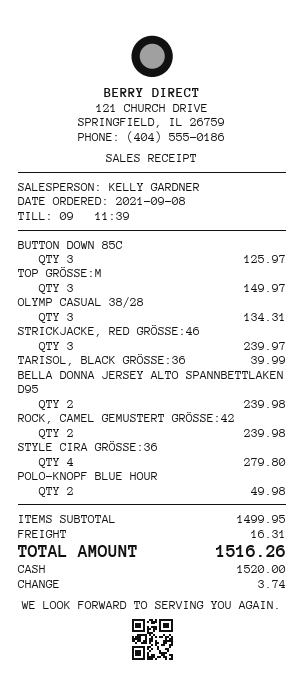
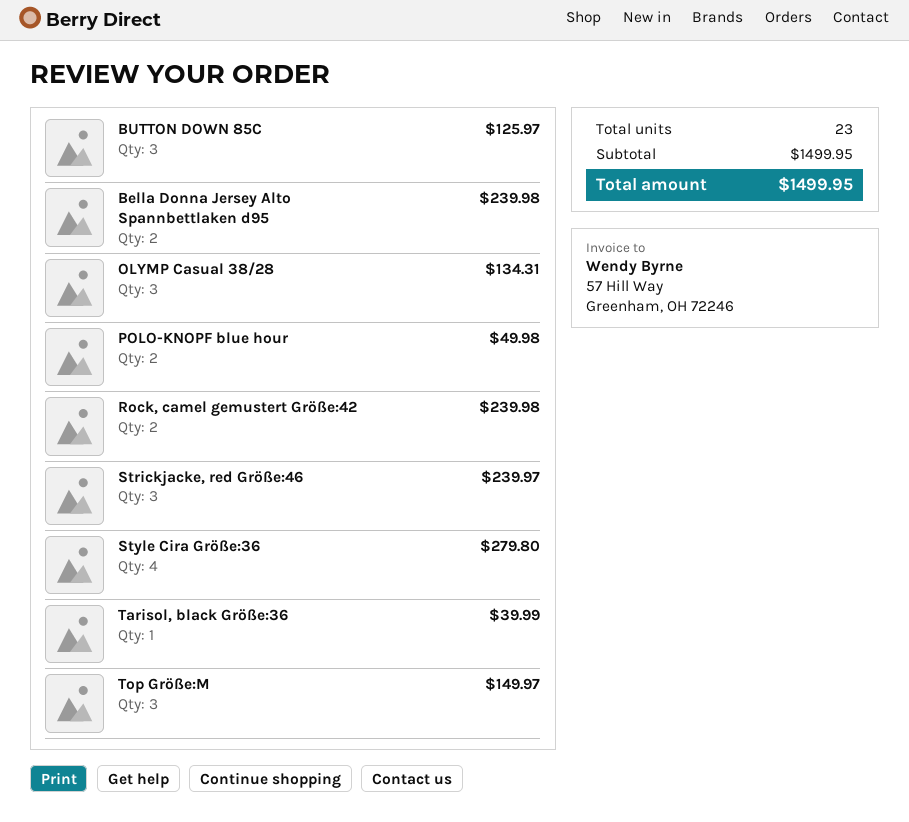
shipping: 16.31 -> none
total: 1516.26 -> 1499.95

